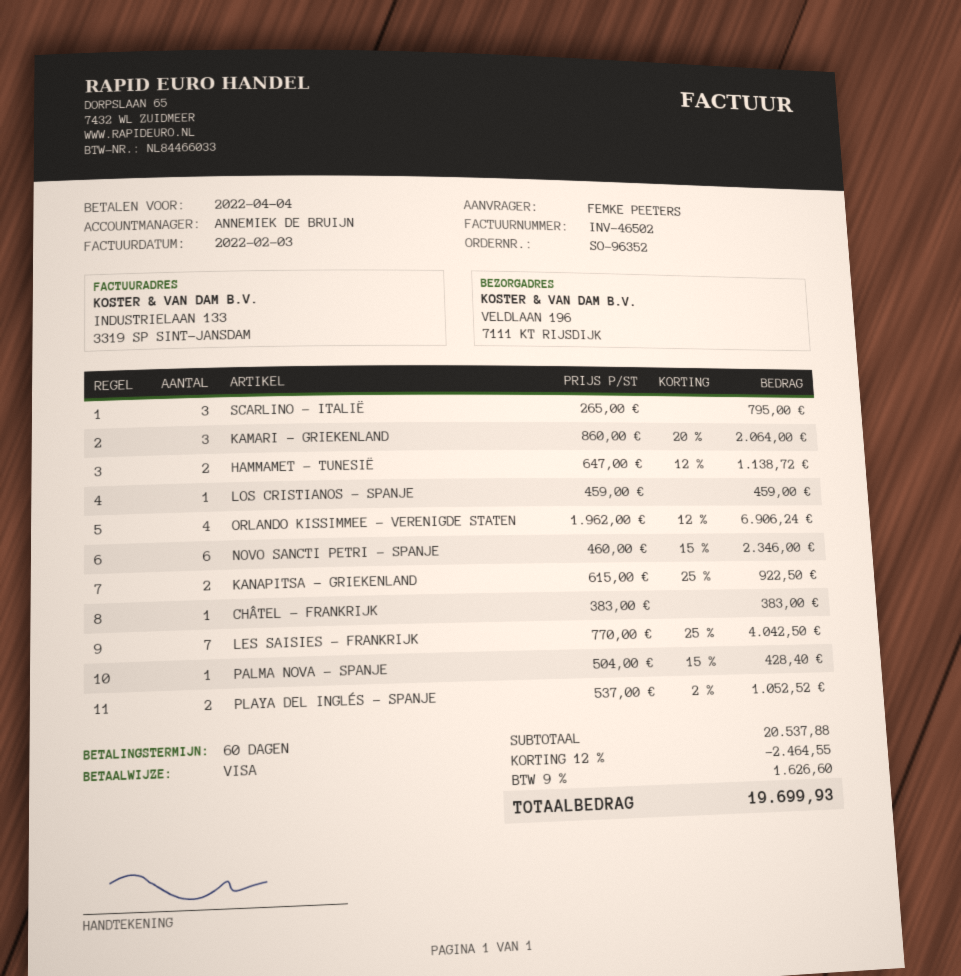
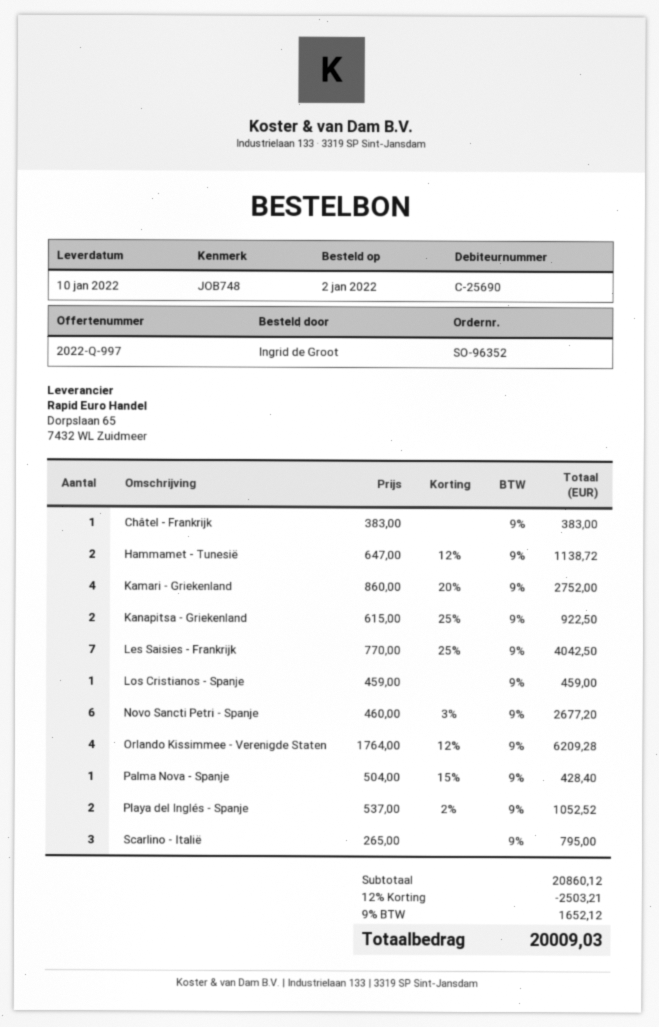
ordered by: FEMKE PEETERS -> Ingrid de Groot
KAMARI - GRIEKENLAND: 3 x 860.00 - 20% = 2064.00 -> 4 x 860.00 - 20% = 2752.00
ORLANDO KISSIMMEE - VERENIGDE STATEN: 4 x 1962.00 - 12% = 6906.24 -> 4 x 1764.00 - 12% = 6209.28
NOVO SANCTI PETRI - SPANJE: 6 x 460.00 - 15% = 2346.00 -> 6 x 460.00 - 3% = 2677.20
subtotal: 20537.88 -> 20860.12
discount: 12% = 2464.55 -> 12% = 2503.21
tax: 9% = 1626.60 -> 9% = 1652.12
total: 19699.93 -> 20009.03

